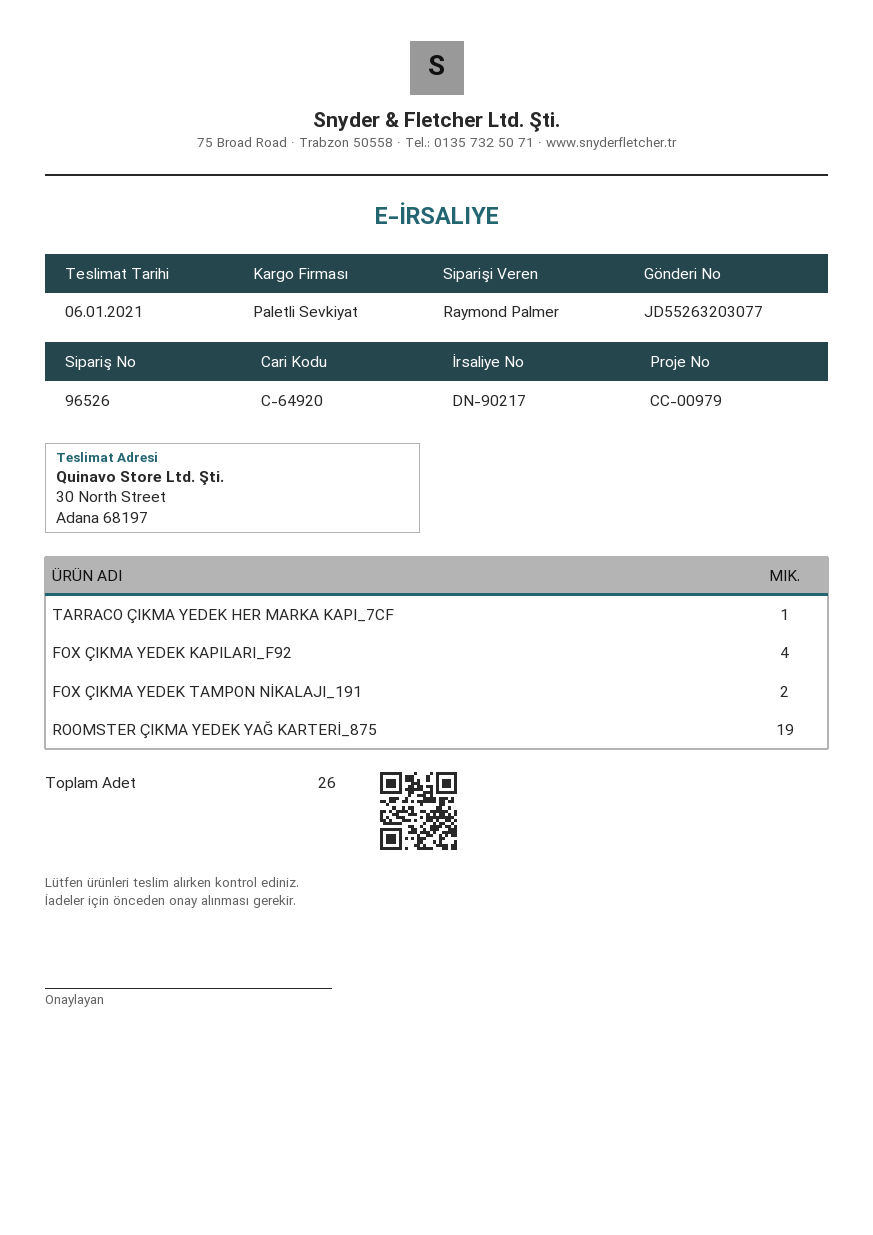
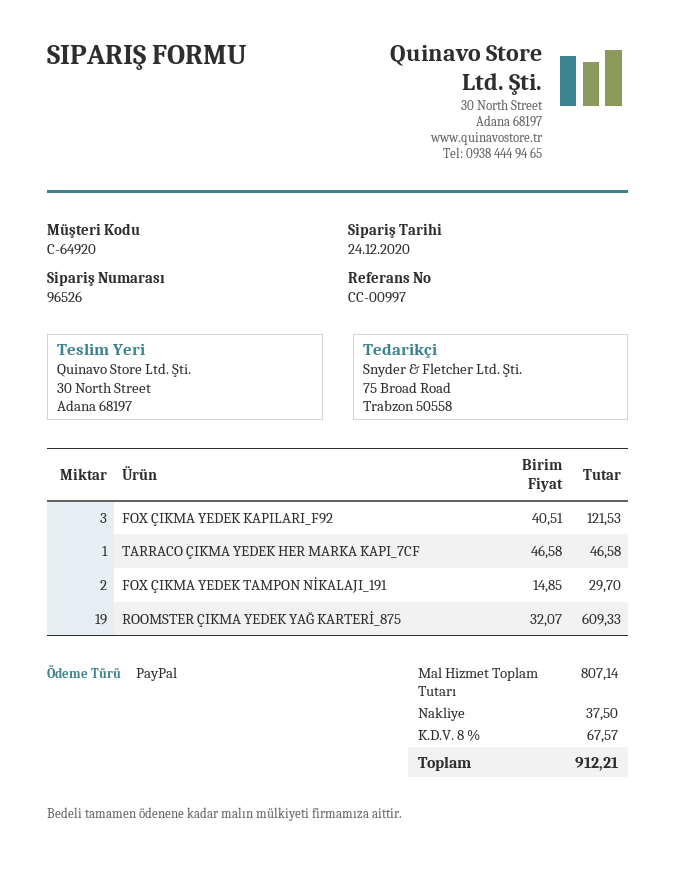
reference: CC-00979 -> CC-00997
FOX ÇIKMA YEDEK KAPILARI_F92: 4 -> 3

